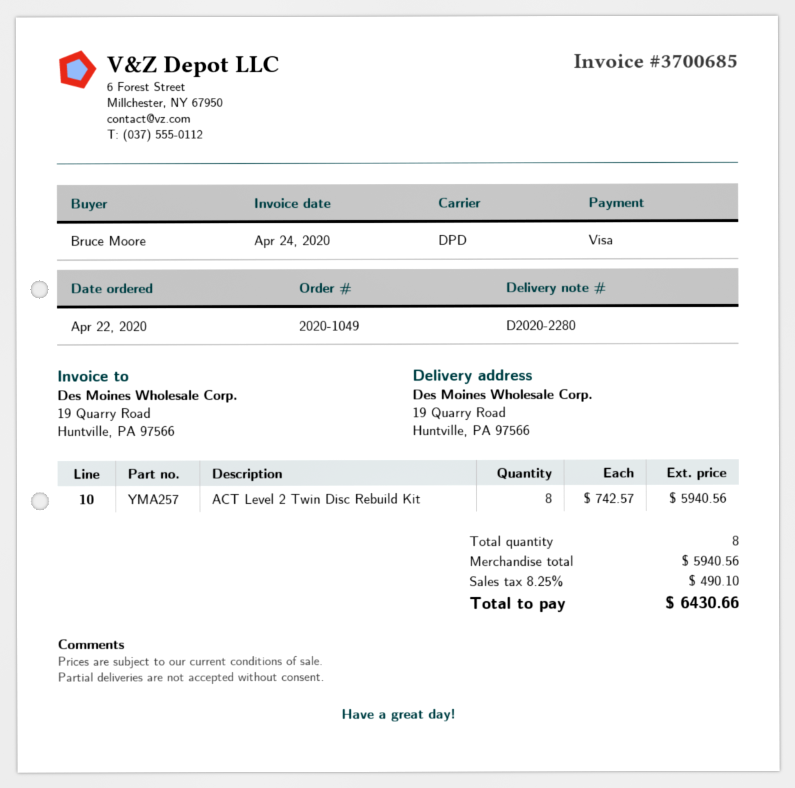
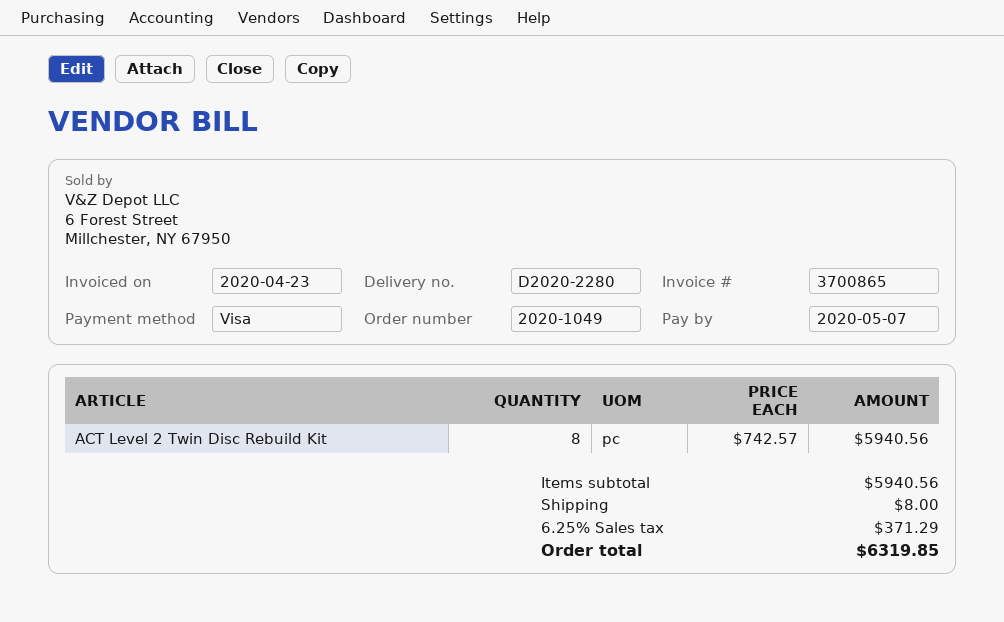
invoice number: 3700685 -> 3700865
invoice date: 2020-04-24 -> 2020-04-23
shipping: none -> 8.00
tax: 8.25% = 490.10 -> 6.25% = 371.29
total: 6430.66 -> 6319.85

